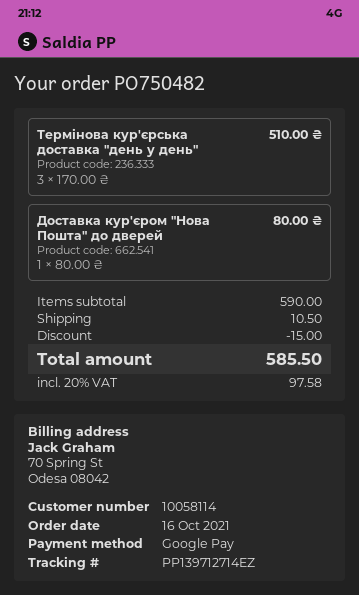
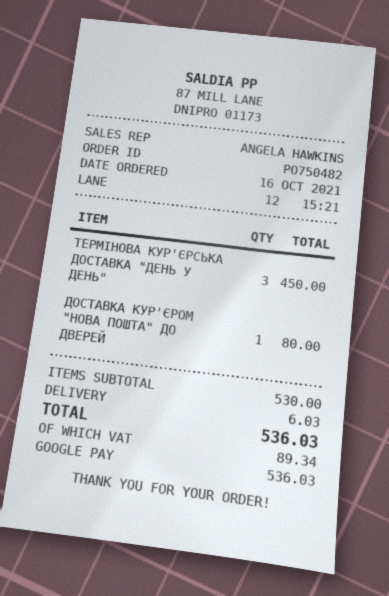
Термінова кур'єрська доставка "день у день": 3 for 510.00 -> 3 for 450.00
subtotal: 590.00 -> 530.00
discount: 15.00 -> none
shipping: 10.50 -> 6.03
tax: 97.58 -> 89.34
total: 585.50 -> 536.03

